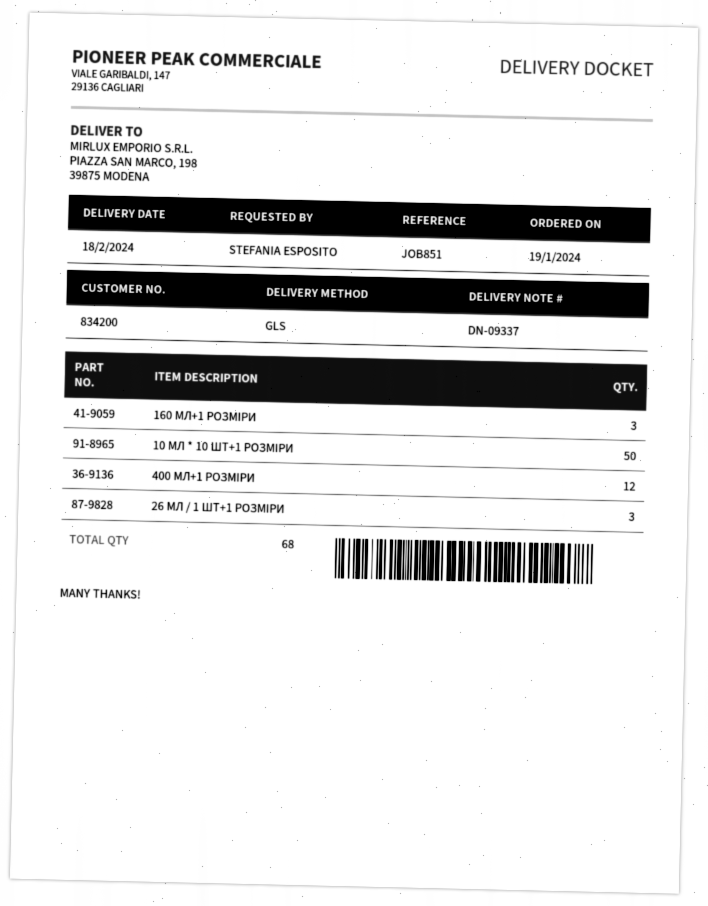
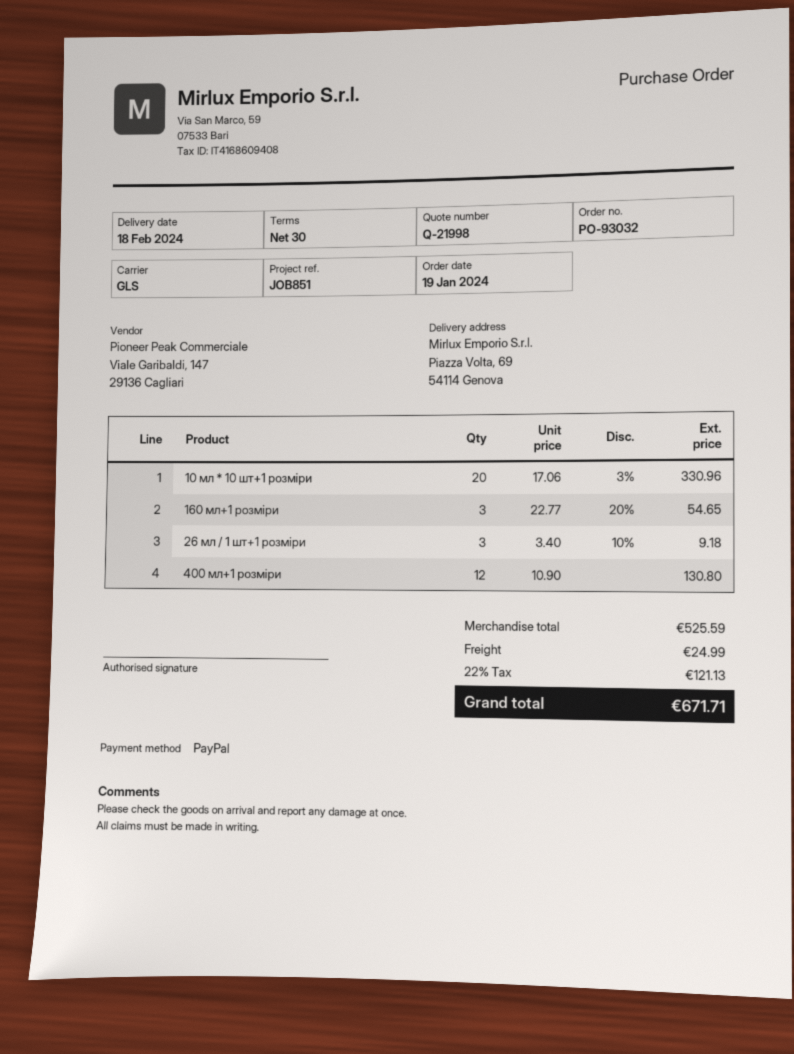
ship to: PIAZZA SAN MARCO, 198, 39875 MODENA -> Piazza Volta, 69, 54114 Genova
10 МЛ * 10 ШТ+1 РОЗМІРИ: 50 -> 20

